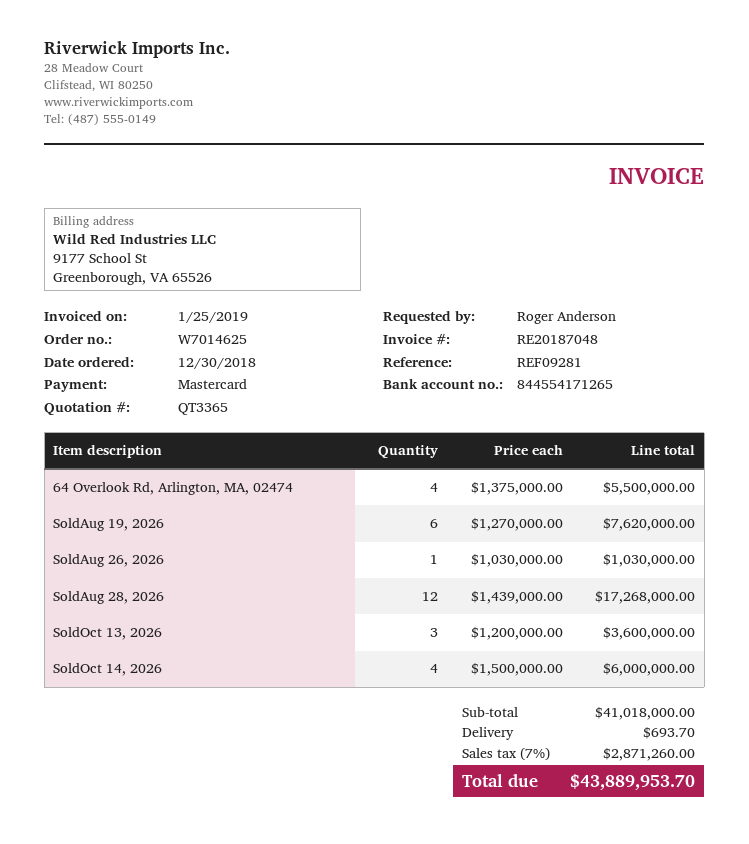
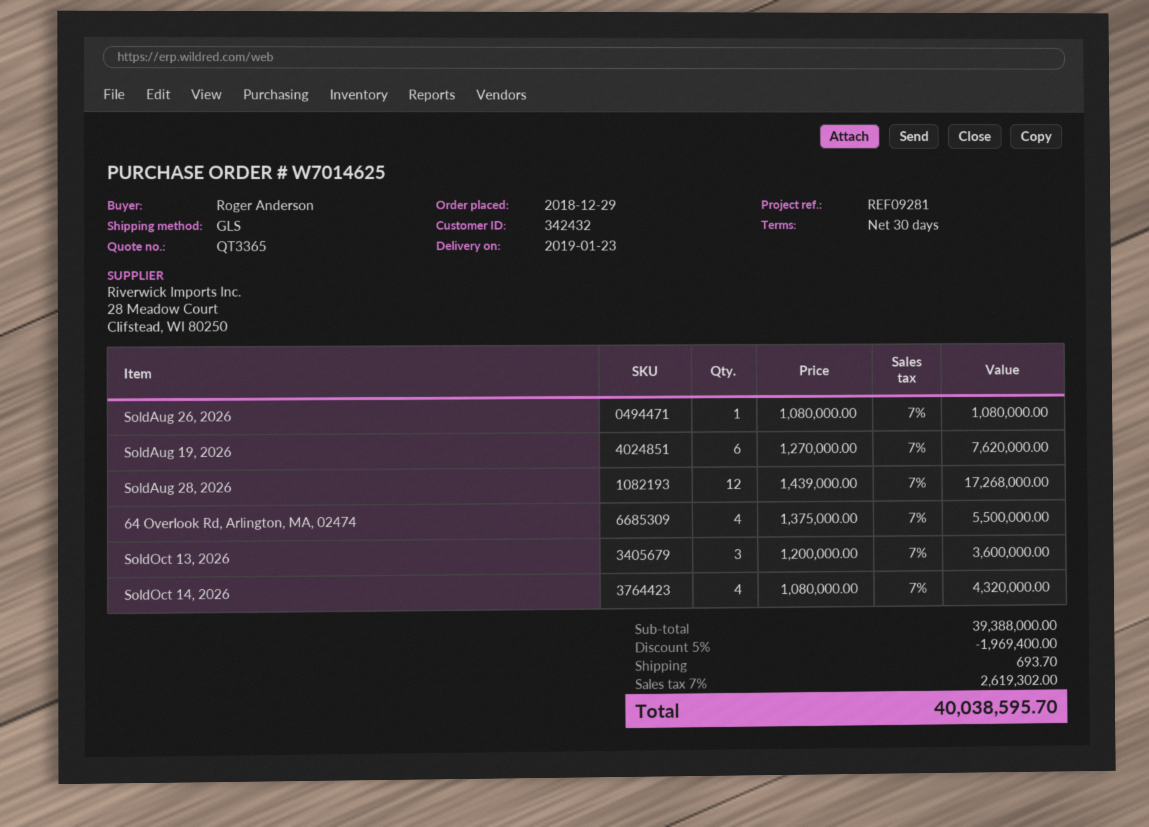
order date: 2018-12-30 -> 2018-12-29
SoldAug 26, 2026: 1 x 1030000.00 = 1030000.00 -> 1 x 1080000.00 = 1080000.00
SoldOct 14, 2026: 4 x 1500000.00 = 6000000.00 -> 4 x 1080000.00 = 4320000.00
subtotal: 41018000.00 -> 39388000.00
discount: none -> 5% = 1969400.00
tax: 7% = 2871260.00 -> 7% = 2619302.00
total: 43889953.70 -> 40038595.70

